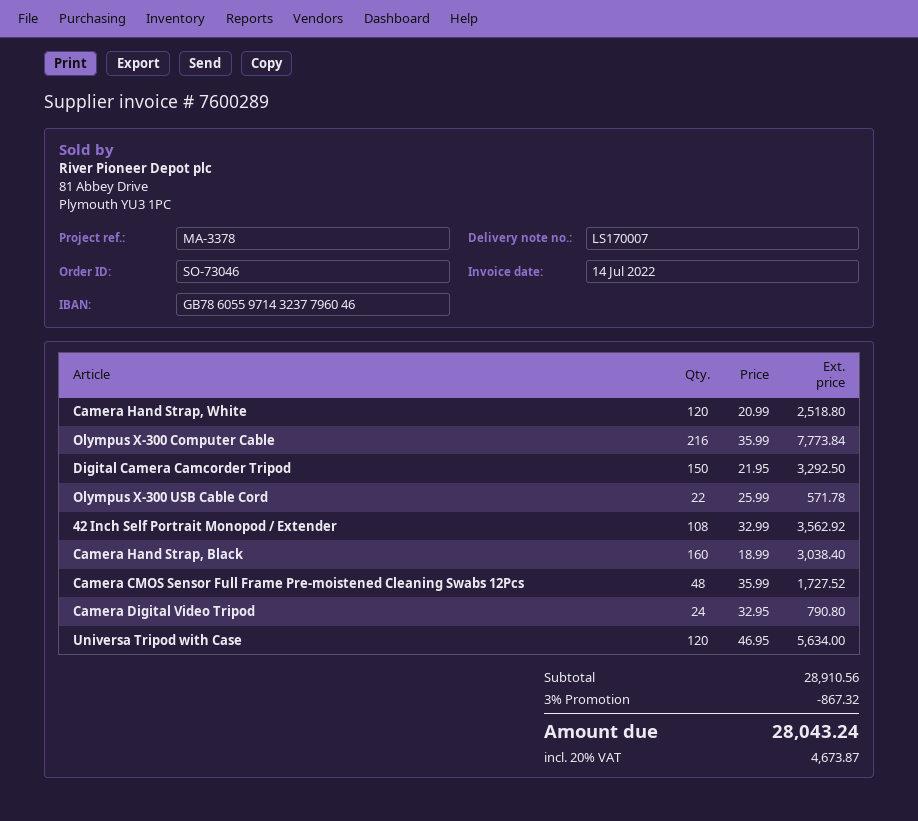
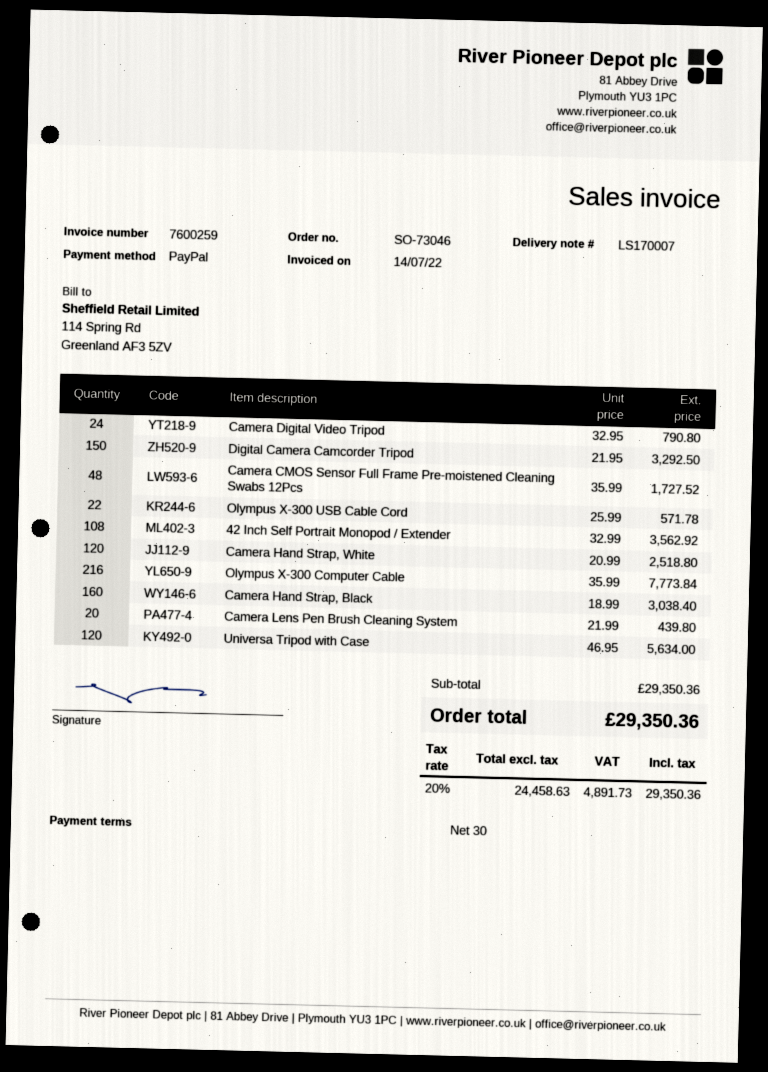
invoice number: 7600289 -> 7600259
Camera Lens Pen Brush Cleaning System: none -> 20 x 21.99 = 439.80
subtotal: 28910.56 -> 29350.36
discount: 3% = 867.32 -> none
tax: 20% = 4673.87 -> 20% = 4891.73
total: 28043.24 -> 29350.36

